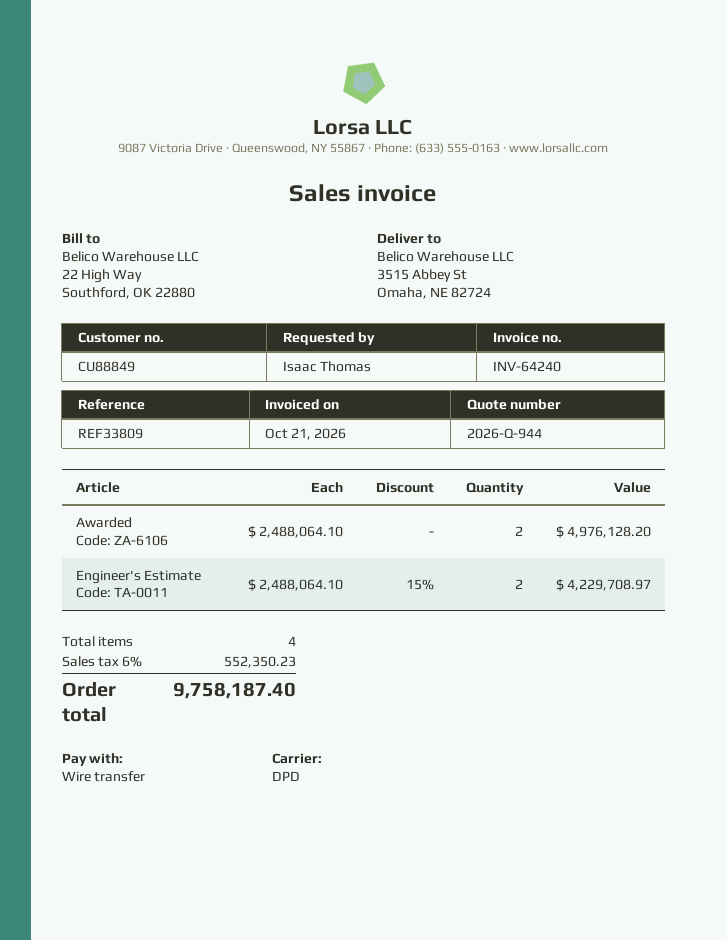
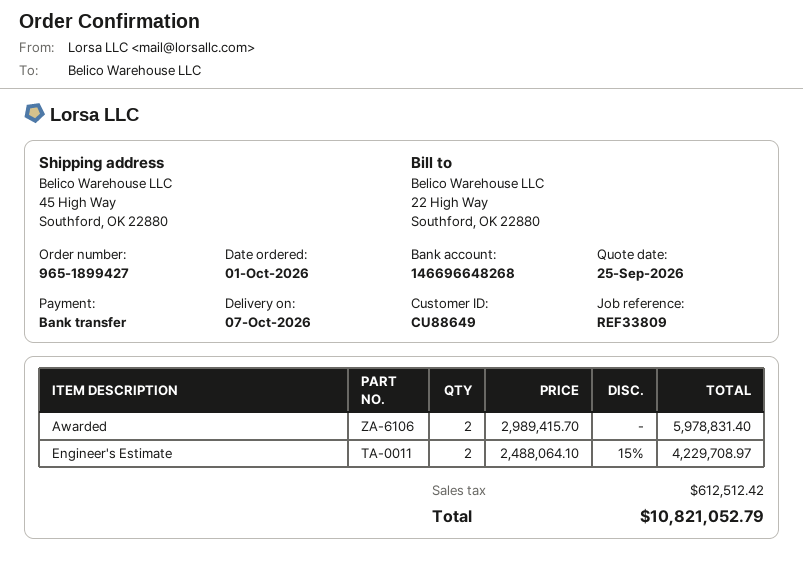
customer number: CU88849 -> CU88649
ship to: 3515 Abbey St, Omaha, NE 82724 -> 45 High Way, Southford, OK 22880
Awarded: 2 x 2488064.10 = 4976128.20 -> 2 x 2989415.70 = 5978831.40
tax: 552350.23 -> 612512.42
total: 9758187.40 -> 10821052.79

